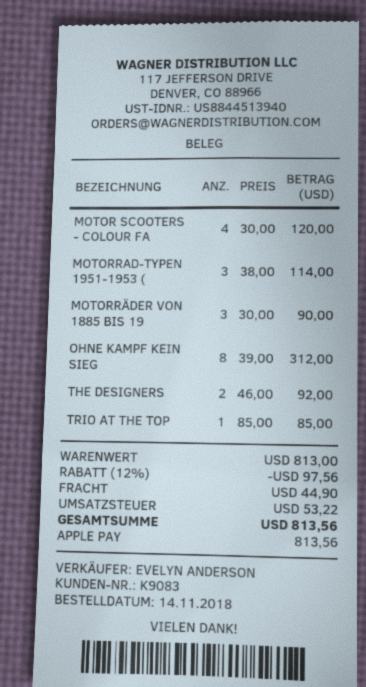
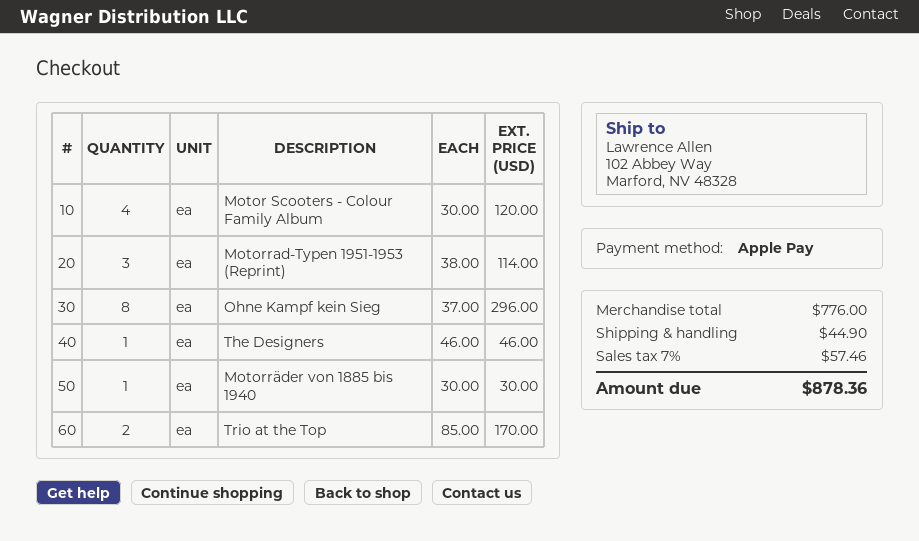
MOTORRÄDER VON 1885 BIS 19: 3 x 30.00 = 90.00 -> 1 x 30.00 = 30.00
OHNE KAMPF KEIN SIEG: 8 x 39.00 = 312.00 -> 8 x 37.00 = 296.00
THE DESIGNERS: 2 x 46.00 = 92.00 -> 1 x 46.00 = 46.00
TRIO AT THE TOP: 1 x 85.00 = 85.00 -> 2 x 85.00 = 170.00
subtotal: 813.00 -> 776.00
discount: 12% = 97.56 -> none
tax: 53.22 -> 57.46
total: 813.56 -> 878.36

